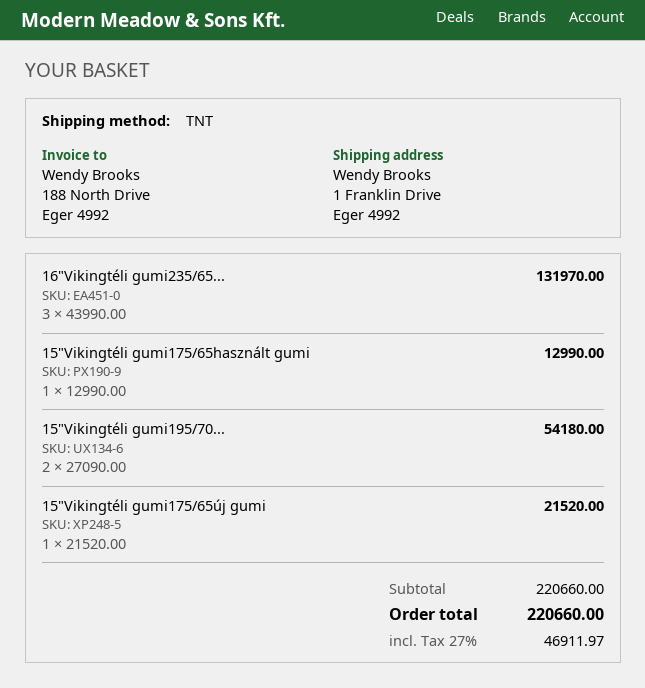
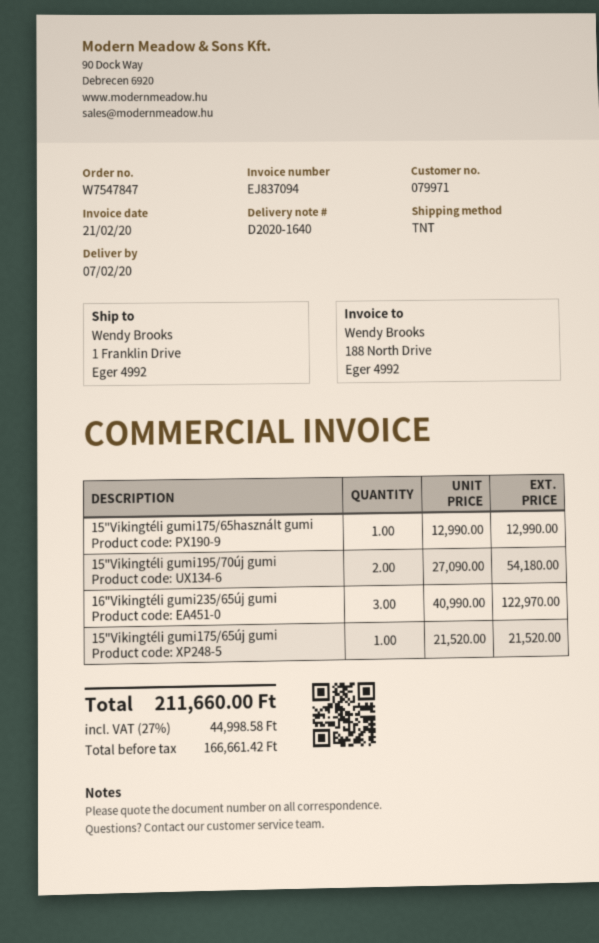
16"Vikingtéli gumi235/65...: 3 x 43990.00 = 131970.00 -> 3 x 40990.00 = 122970.00
tax: 27% = 46911.97 -> 27% = 44998.58
total: 220660.00 -> 211660.00

